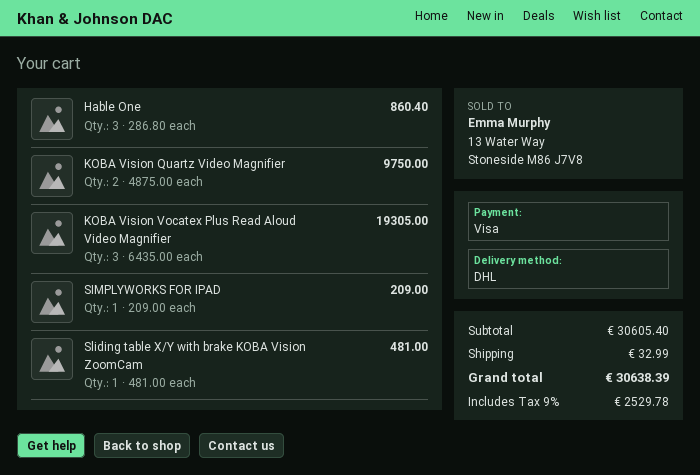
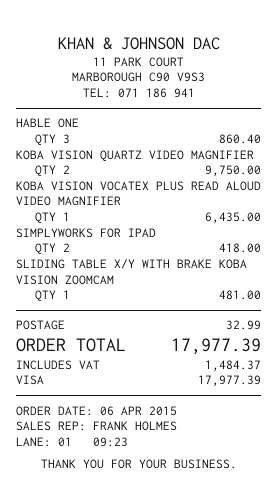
KOBA Vision Vocatex Plus Read Aloud Video Magnifier: 3 for 19305.00 -> 1 for 6435.00
SIMPLYWORKS FOR IPAD: 1 for 209.00 -> 2 for 418.00
tax: 2529.78 -> 1484.37
total: 30638.39 -> 17977.39

